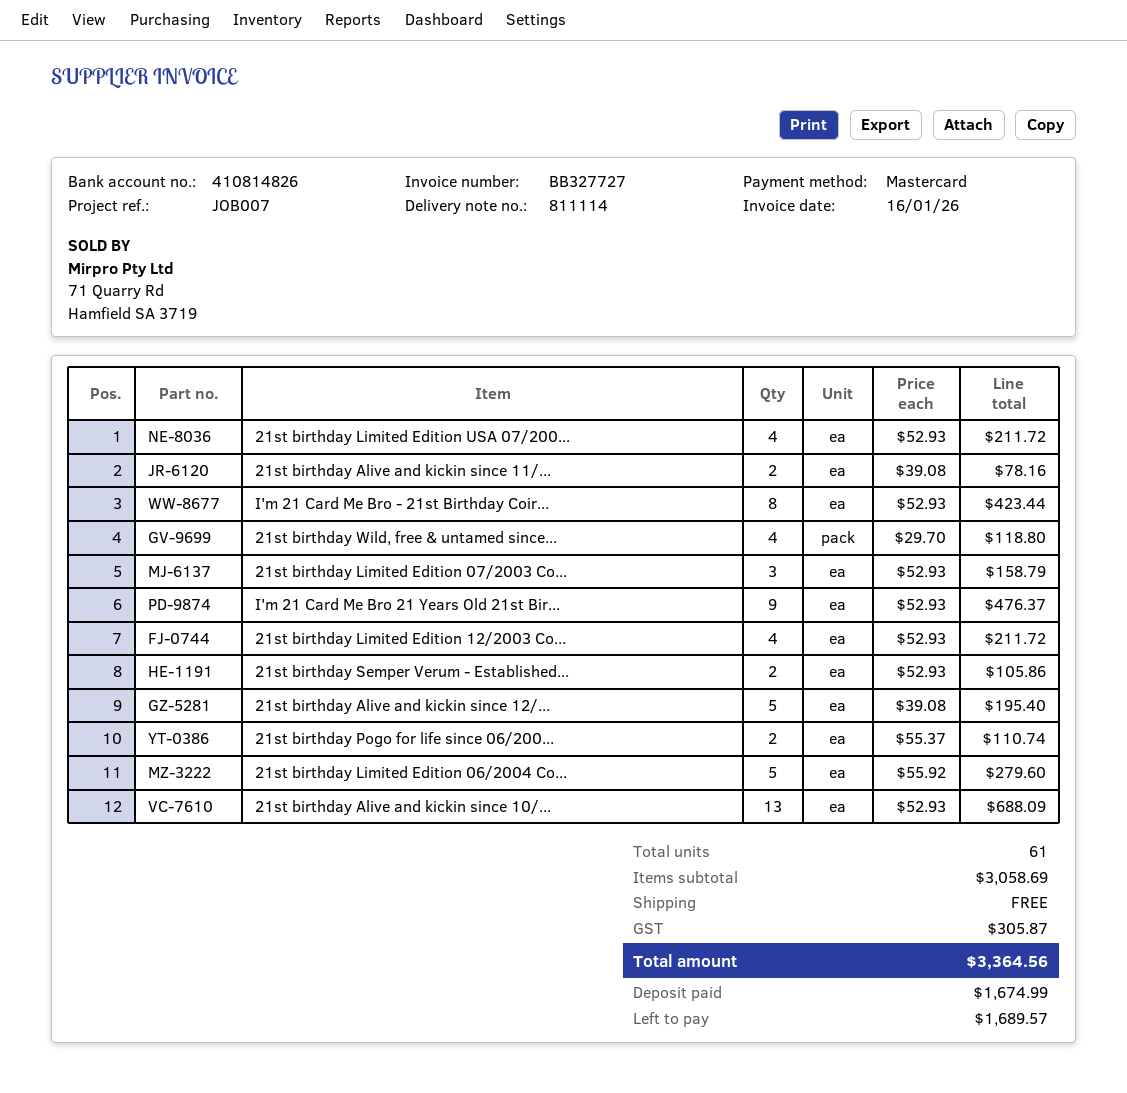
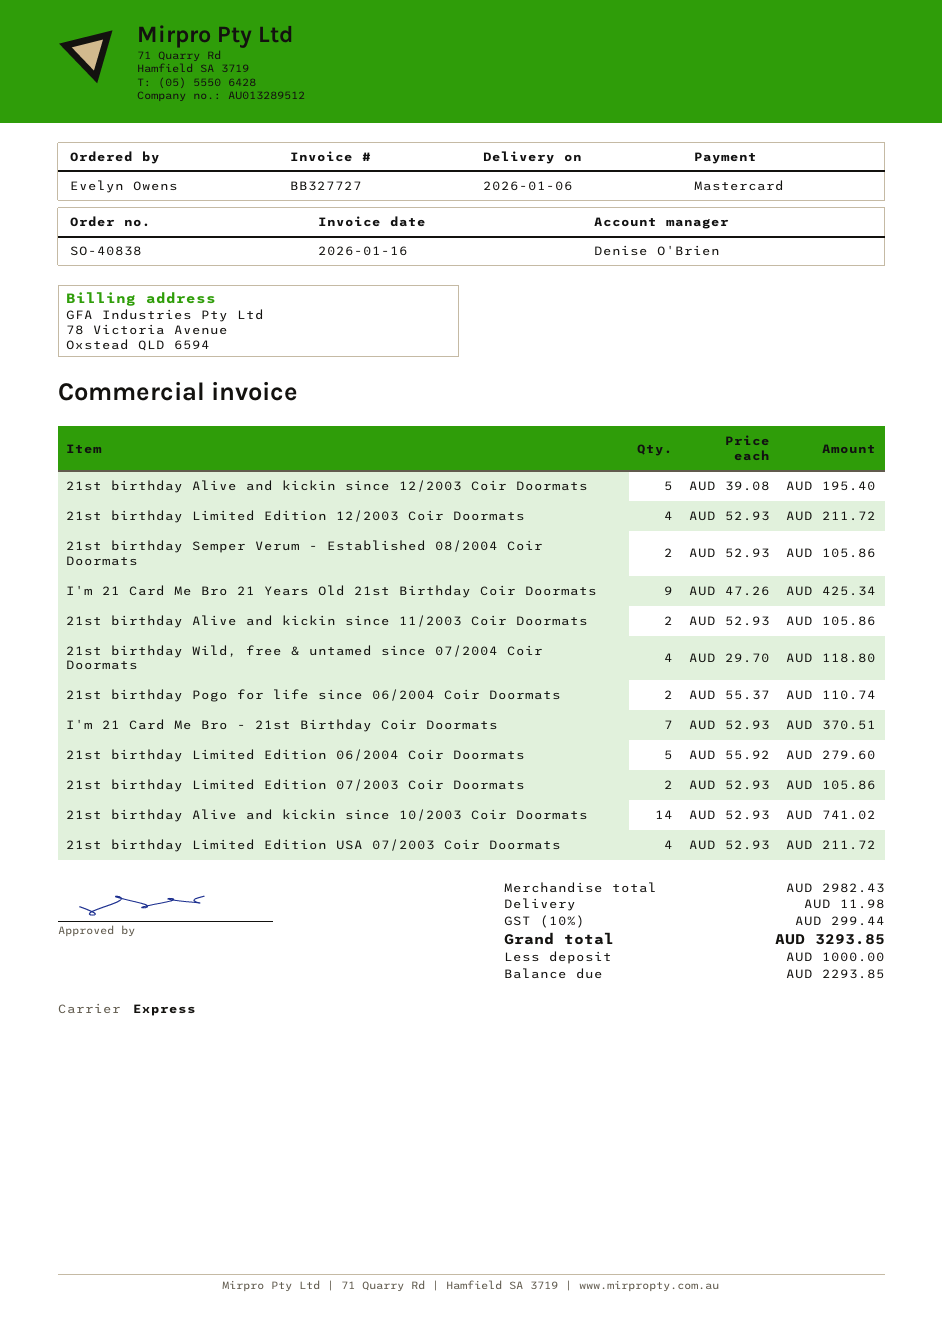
21st birthday Alive and kickin since 11/...: 2 x 39.08 = 78.16 -> 2 x 52.93 = 105.86
I'm 21 Card Me Bro - 21st Birthday Coir...: 8 x 52.93 = 423.44 -> 7 x 52.93 = 370.51
21st birthday Limited Edition 07/2003 Co...: 3 x 52.93 = 158.79 -> 2 x 52.93 = 105.86
I'm 21 Card Me Bro 21 Years Old 21st Bir...: 9 x 52.93 = 476.37 -> 9 x 47.26 = 425.34
21st birthday Alive and kickin since 10/...: 13 x 52.93 = 688.09 -> 14 x 52.93 = 741.02
subtotal: 3058.69 -> 2982.43
shipping: 0.00 -> 11.98
tax: 305.87 -> 299.44
total: 3364.56 -> 3293.85
deposit: 1674.99 -> 1000.00
balance: 1689.57 -> 2293.85

